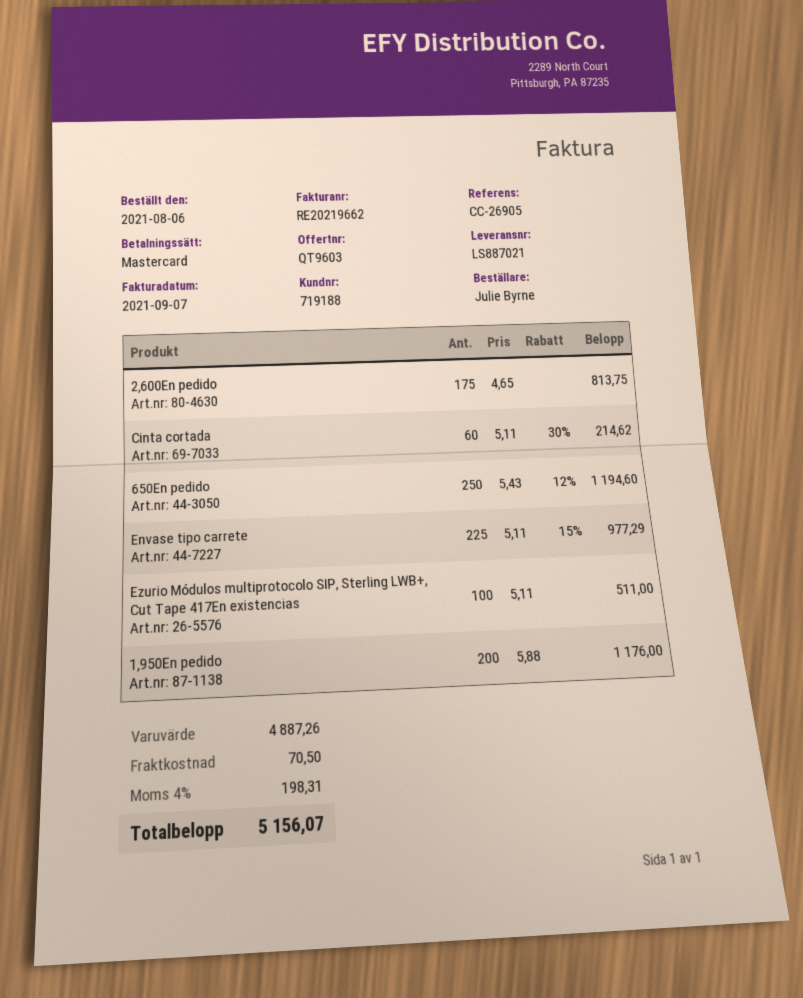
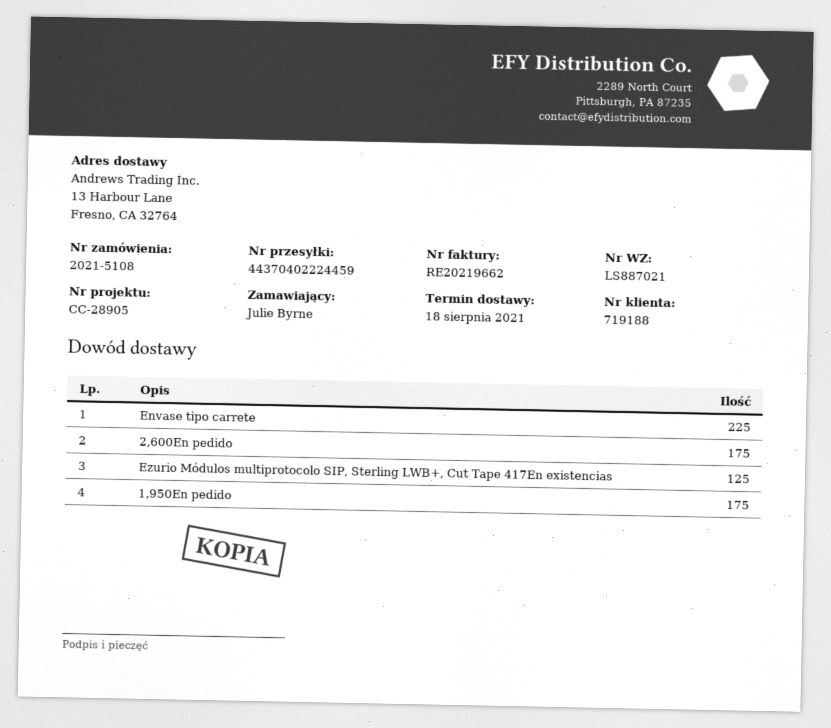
reference: CC-26905 -> CC-28905
Cinta cortada: 60 -> none
650En pedido: 250 -> none
Ezurio Módulos multiprotocolo SIP, Sterling LWB+, Cut Tape 417En existencias: 100 -> 125
1,950En pedido: 200 -> 175

